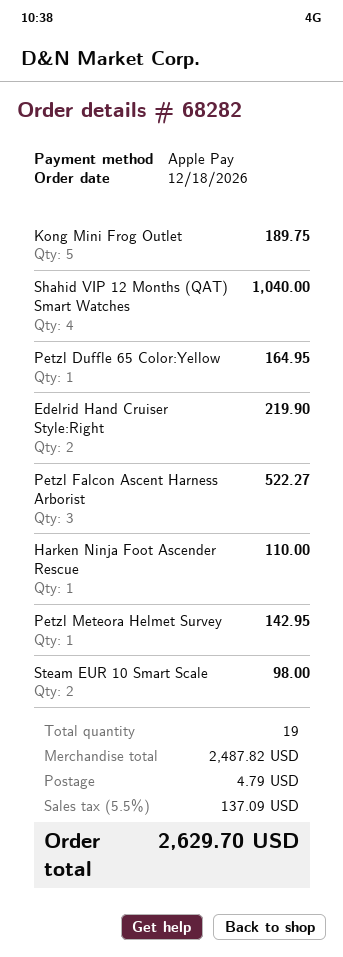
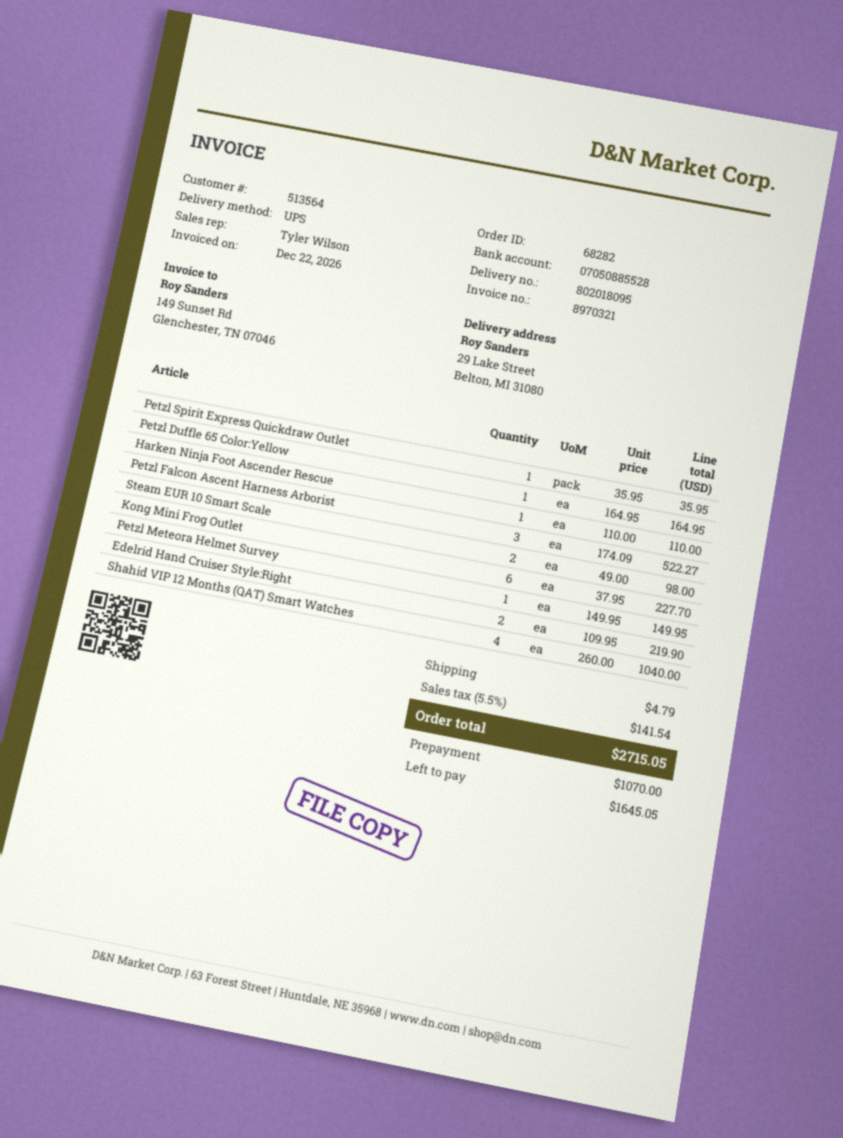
Kong Mini Frog Outlet: 5 for 189.75 -> 6 for 227.70
Petzl Meteora Helmet Survey: 1 for 142.95 -> 1 for 149.95
Petzl Spirit Express Quickdraw Outlet: none -> 1 for 35.95
tax: 5.5% = 137.09 -> 5.5% = 141.54
total: 2629.70 -> 2715.05

